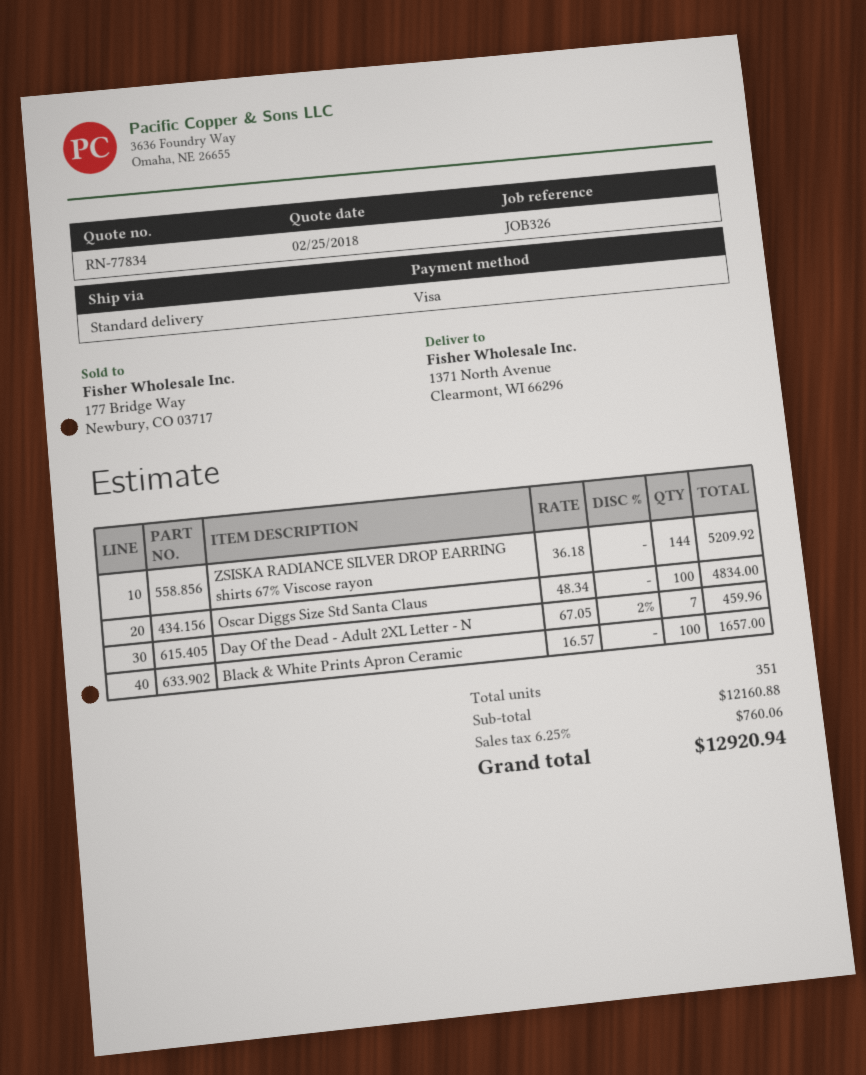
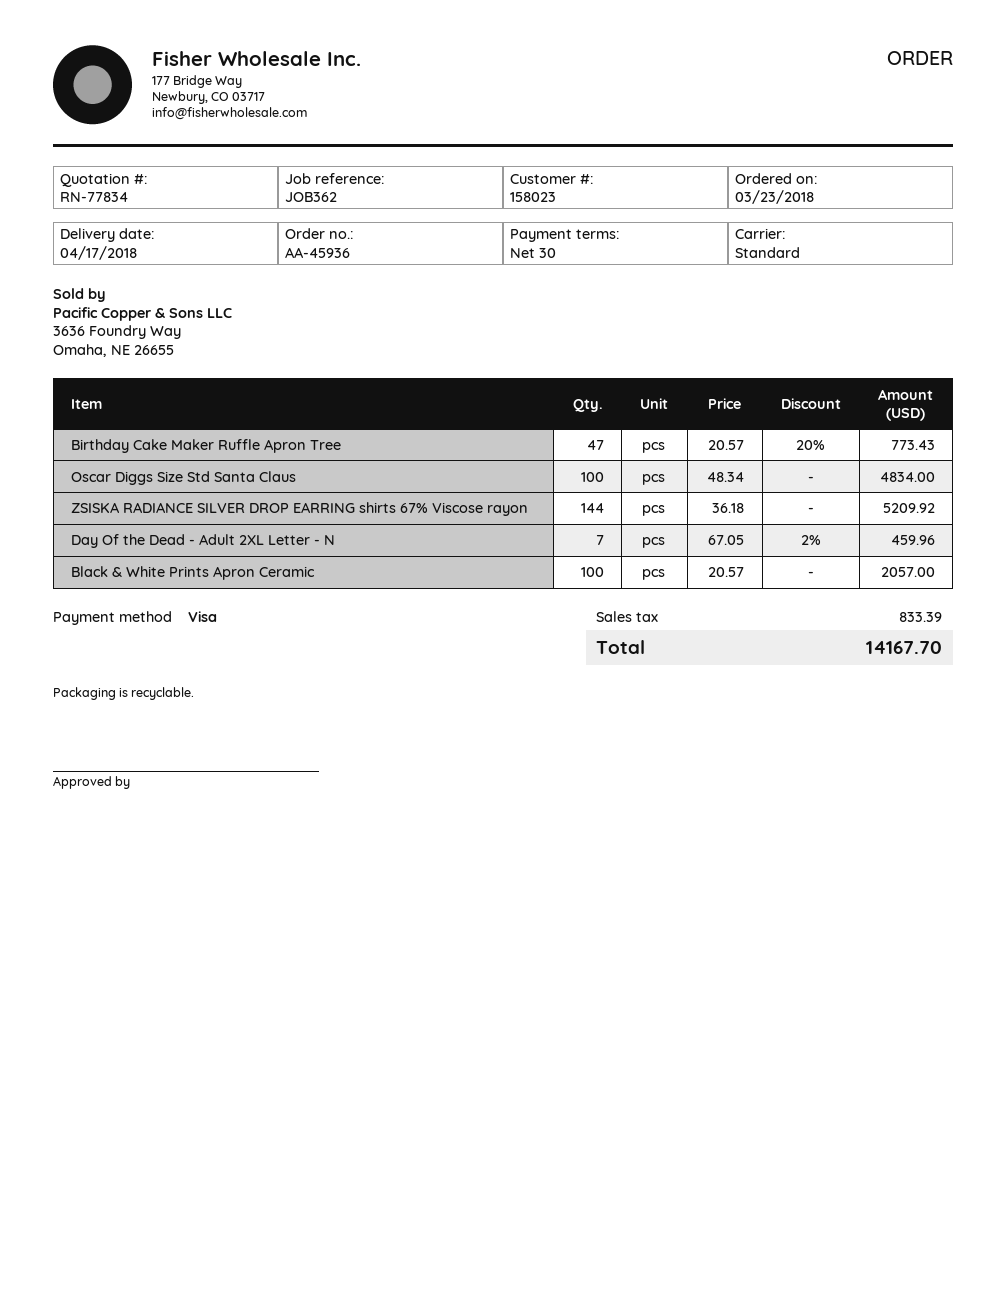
reference: JOB326 -> JOB362
Black & White Prints Apron Ceramic: 100 x 16.57 = 1657.00 -> 100 x 20.57 = 2057.00
Birthday Cake Maker Ruffle Apron Tree: none -> 47 x 20.57 - 20% = 773.43
tax: 760.06 -> 833.39
total: 12920.94 -> 14167.70

